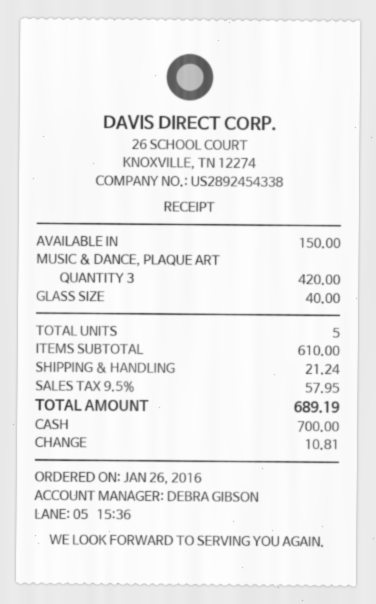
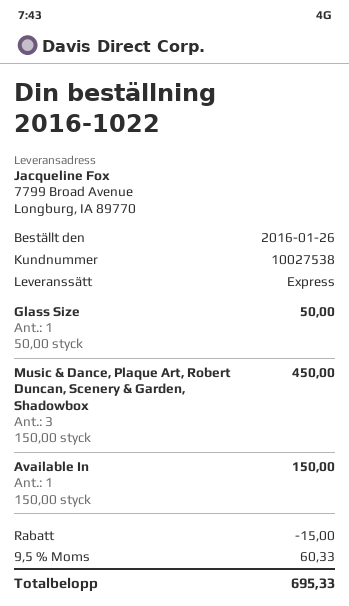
MUSIC & DANCE, PLAQUE ART: 3 for 420.00 -> 3 for 450.00
GLASS SIZE: 1 for 40.00 -> 1 for 50.00
discount: none -> 15.00
shipping: 21.24 -> none
tax: 9.5% = 57.95 -> 9.5% = 60.33
total: 689.19 -> 695.33

